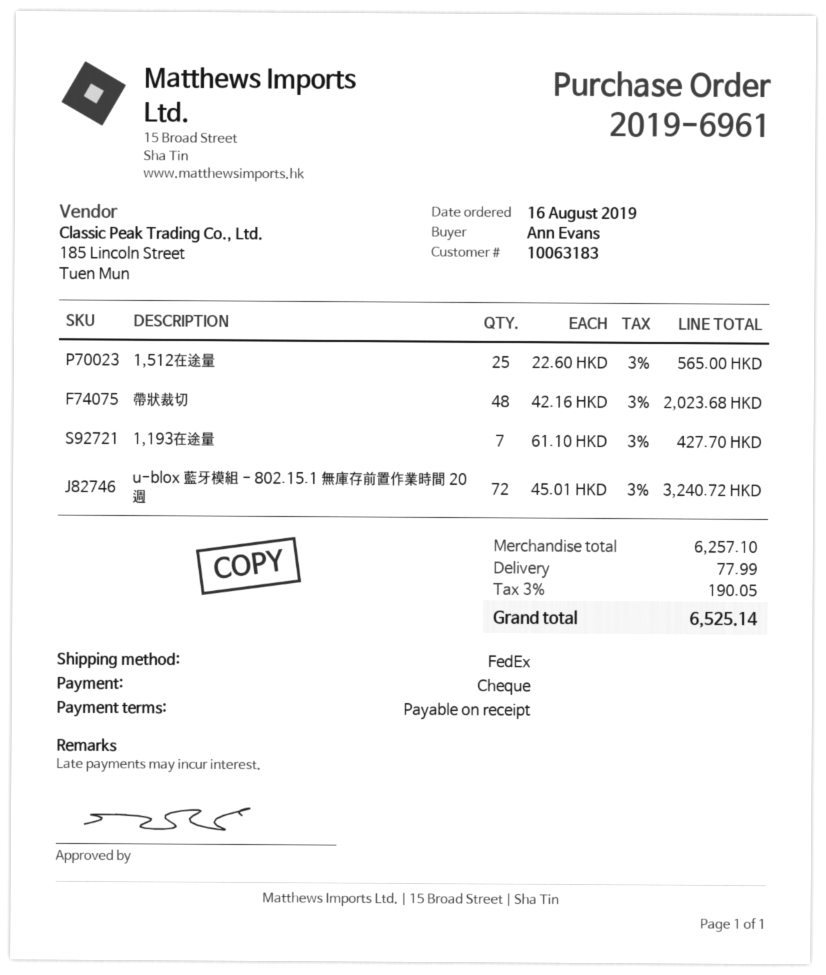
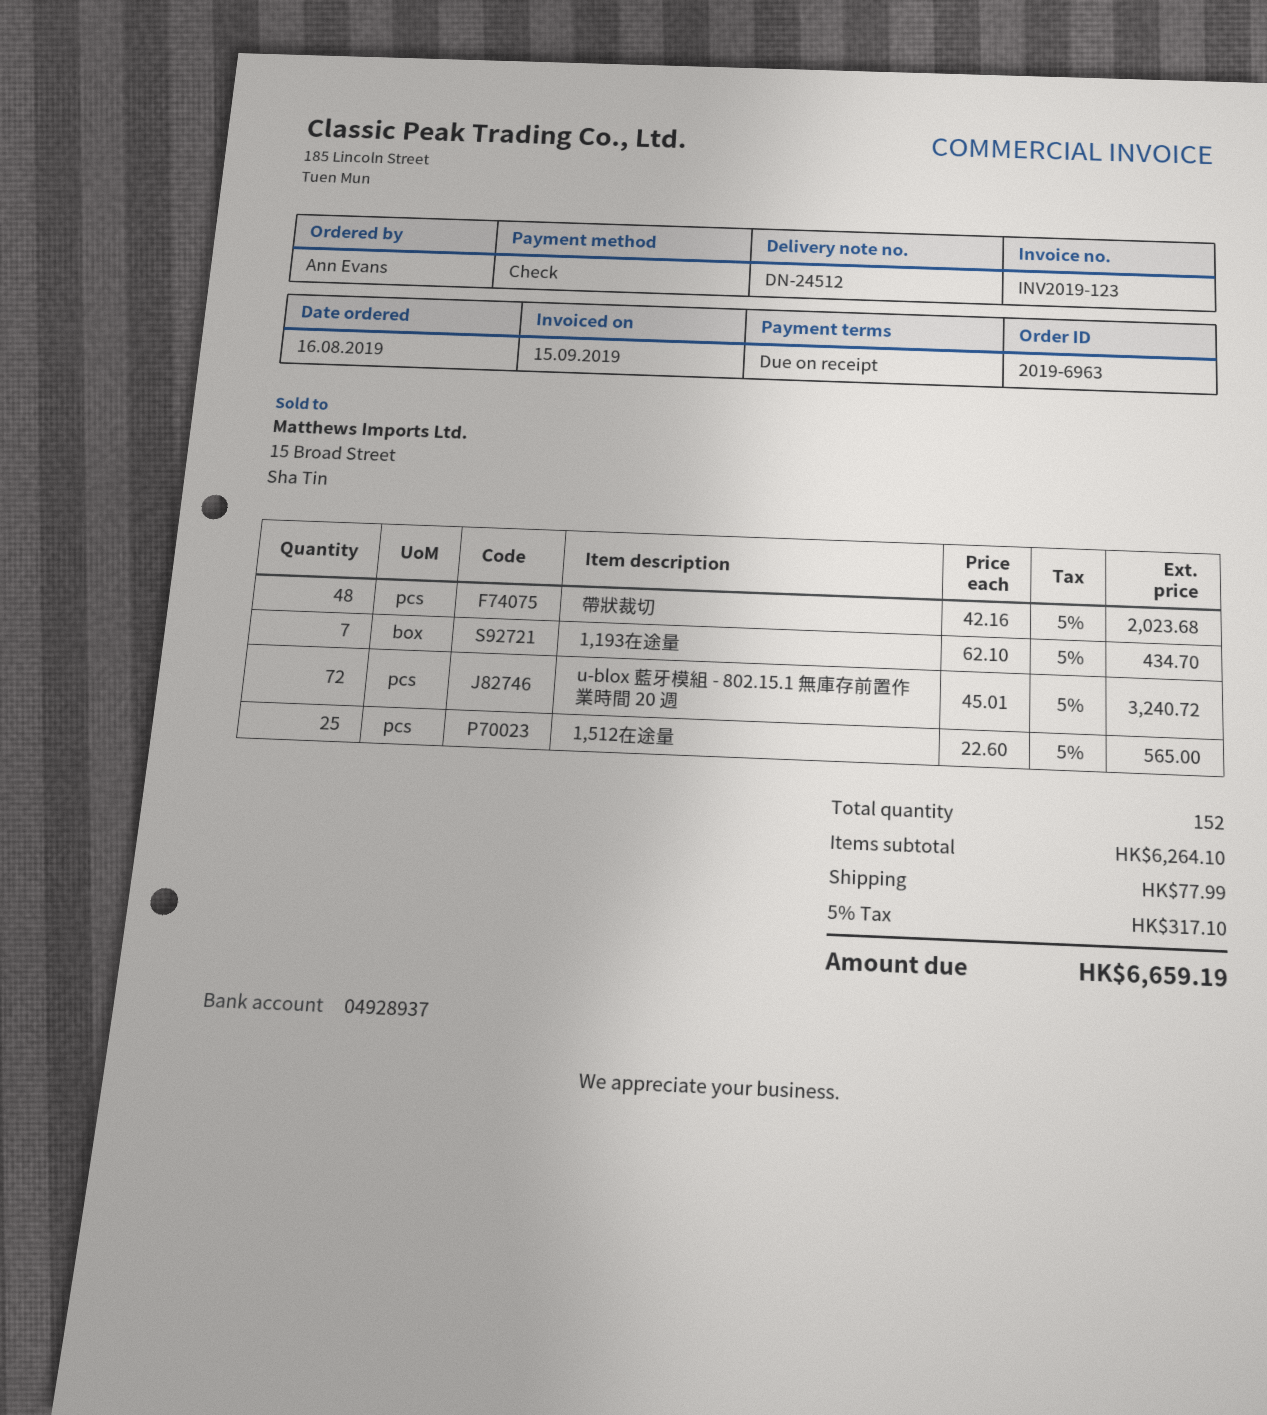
order number: 2019-6961 -> 2019-6963
1,193在途量: 7 x 61.10 = 427.70 -> 7 x 62.10 = 434.70
subtotal: 6257.10 -> 6264.10
tax: 3% = 190.05 -> 5% = 317.10
total: 6525.14 -> 6659.19

